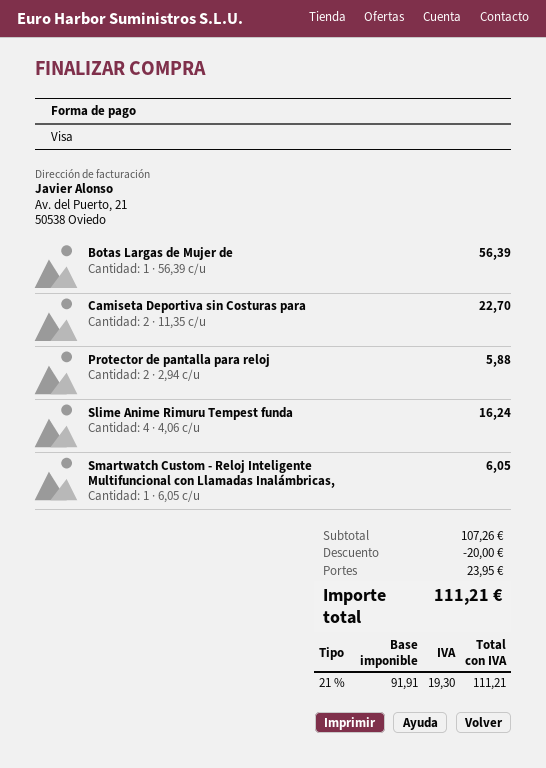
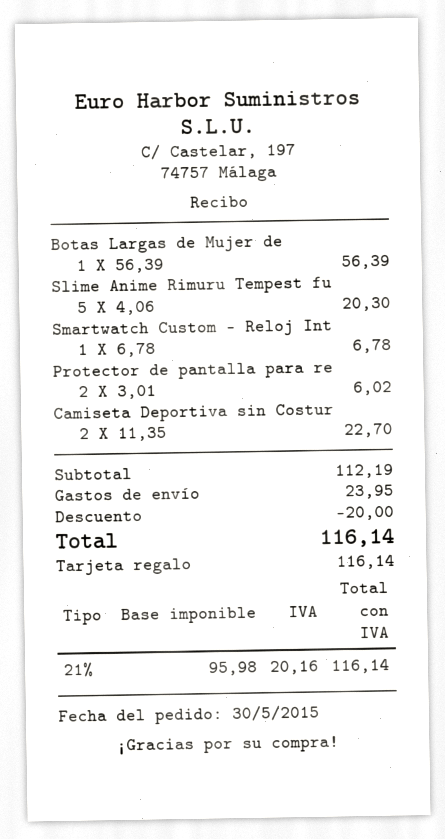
payment method: Visa -> gift card
Protector de pantalla para reloj: 2 x 2.94 = 5.88 -> 2 x 3.01 = 6.02
Slime Anime Rimuru Tempest funda: 4 x 4.06 = 16.24 -> 5 x 4.06 = 20.30
Smartwatch Custom - Reloj Inteligente Multifuncional con Llamadas Inalámbricas,: 1 x 6.05 = 6.05 -> 1 x 6.78 = 6.78
subtotal: 107.26 -> 112.19
net: 91.91 -> 95.98
tax: 21% = 19.30 -> 21% = 20.16
total: 111.21 -> 116.14

